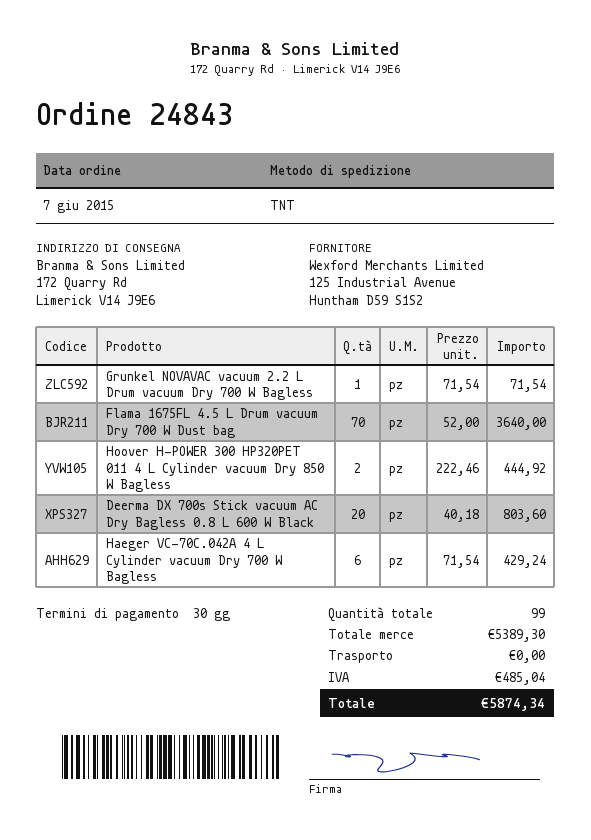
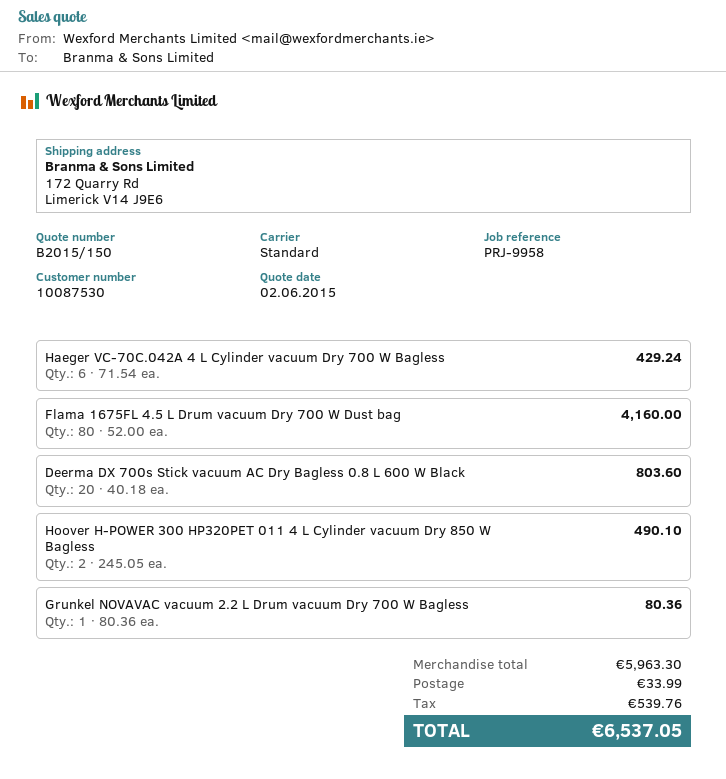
shipping method: TNT -> standard
Grunkel NOVAVAC vacuum 2.2 L Drum vacuum Dry 700 W Bagless: 1 x 71.54 = 71.54 -> 1 x 80.36 = 80.36
Flama 1675FL 4.5 L Drum vacuum Dry 700 W Dust bag: 70 x 52.00 = 3640.00 -> 80 x 52.00 = 4160.00
Hoover H-POWER 300 HP320PET 011 4 L Cylinder vacuum Dry 850 W Bagless: 2 x 222.46 = 444.92 -> 2 x 245.05 = 490.10
subtotal: 5389.30 -> 5963.30
shipping: 0.00 -> 33.99
tax: 485.04 -> 539.76
total: 5874.34 -> 6537.05

